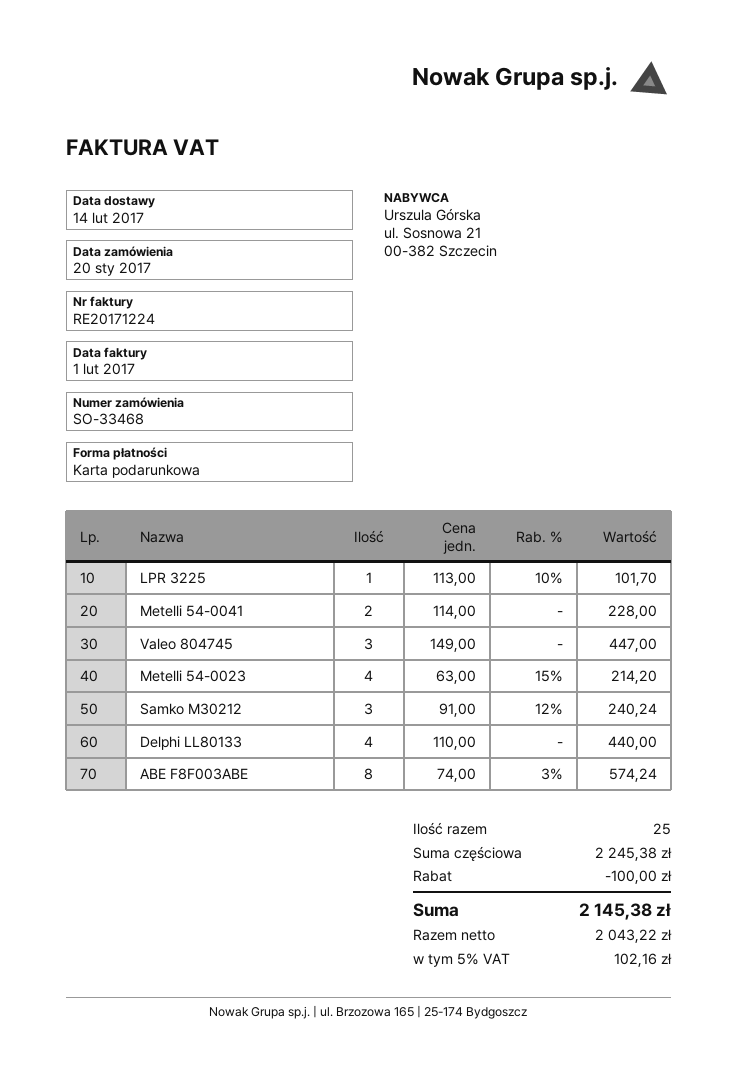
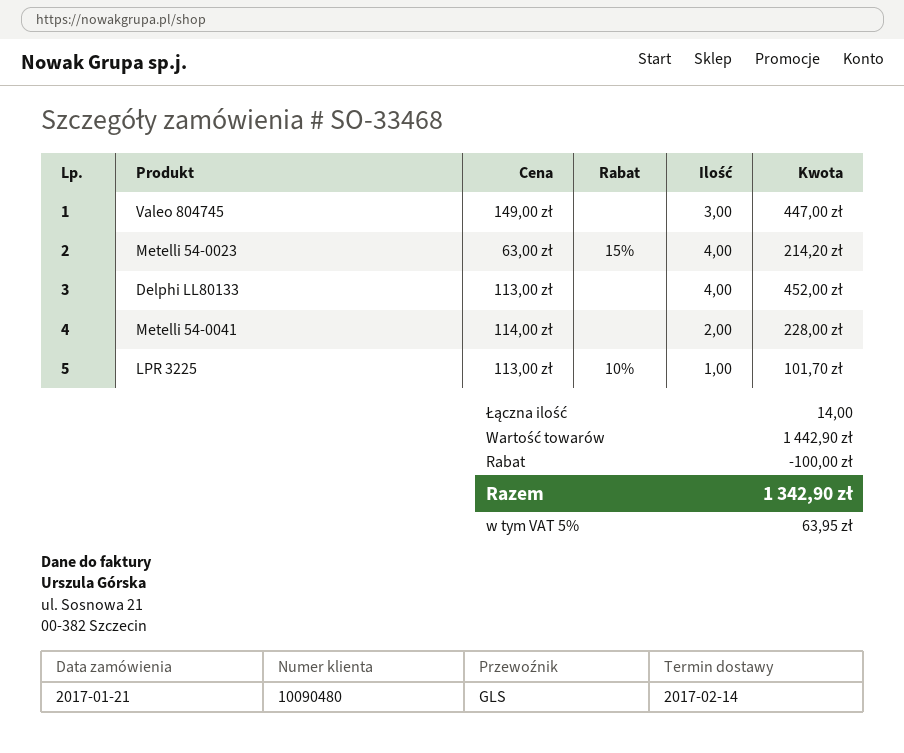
order date: 2017-01-20 -> 2017-01-21
Samko M30212: 3 x 91.00 - 12% = 240.24 -> none
Delphi LL80133: 4 x 110.00 = 440.00 -> 4 x 113.00 = 452.00
ABE F8F003ABE: 8 x 74.00 - 3% = 574.24 -> none
total quantity: 25 -> 14
subtotal: 2245.38 -> 1442.90
tax: 5% = 102.16 -> 5% = 63.95
total: 2145.38 -> 1342.90

